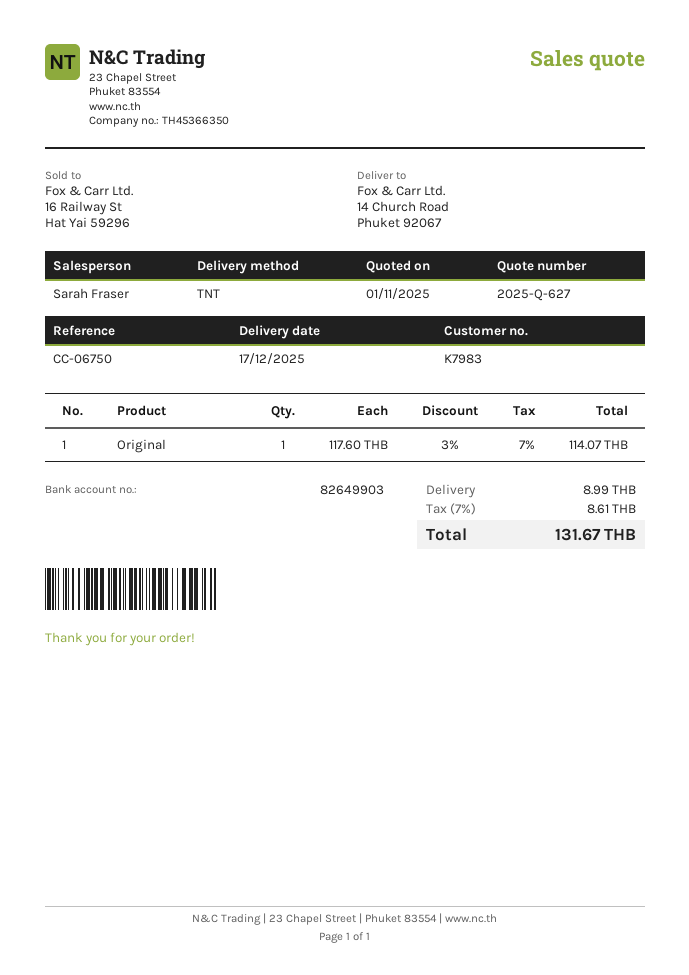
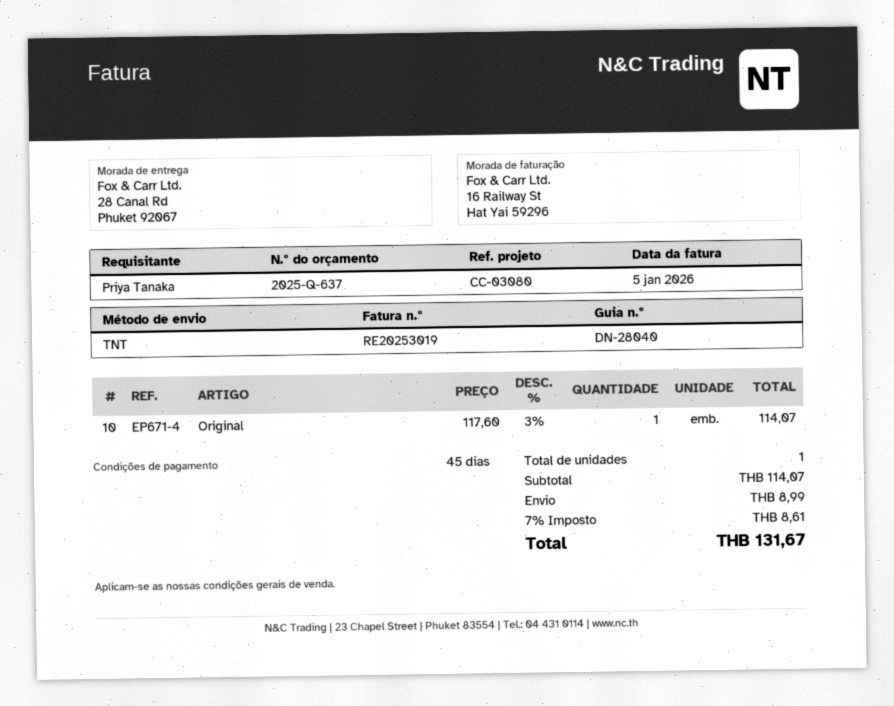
quote number: 2025-Q-627 -> 2025-Q-637
reference: CC-06750 -> CC-03080
ship to: 14 Church Road, Phuket 92067 -> 28 Canal Rd, Phuket 92067

